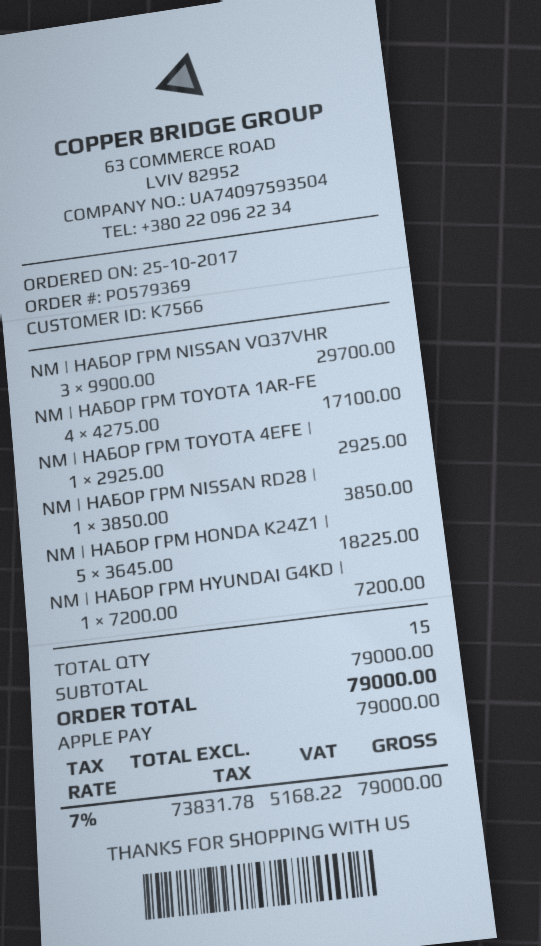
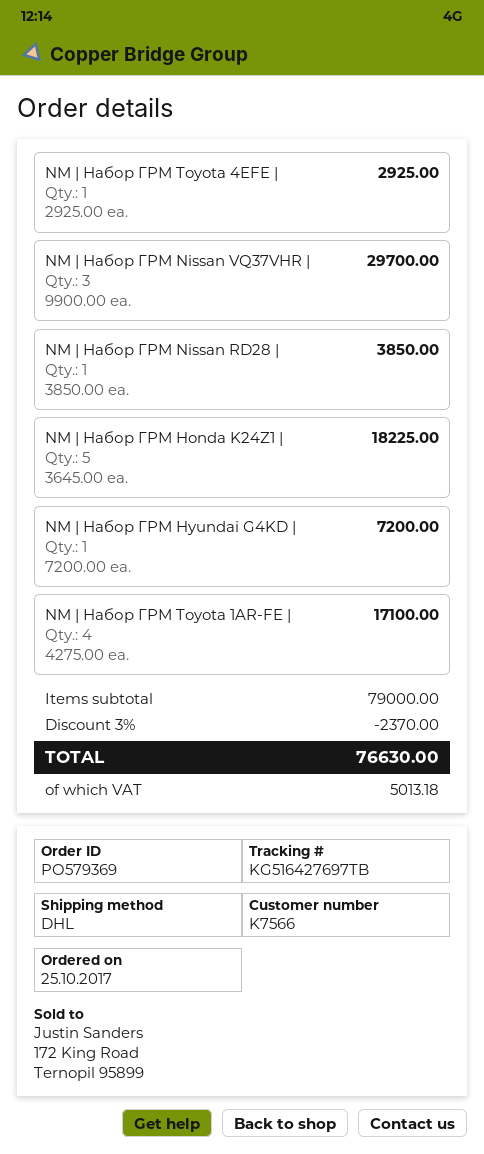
discount: none -> 3% = 2370.00
tax: 5168.22 -> 5013.18
total: 79000.00 -> 76630.00

